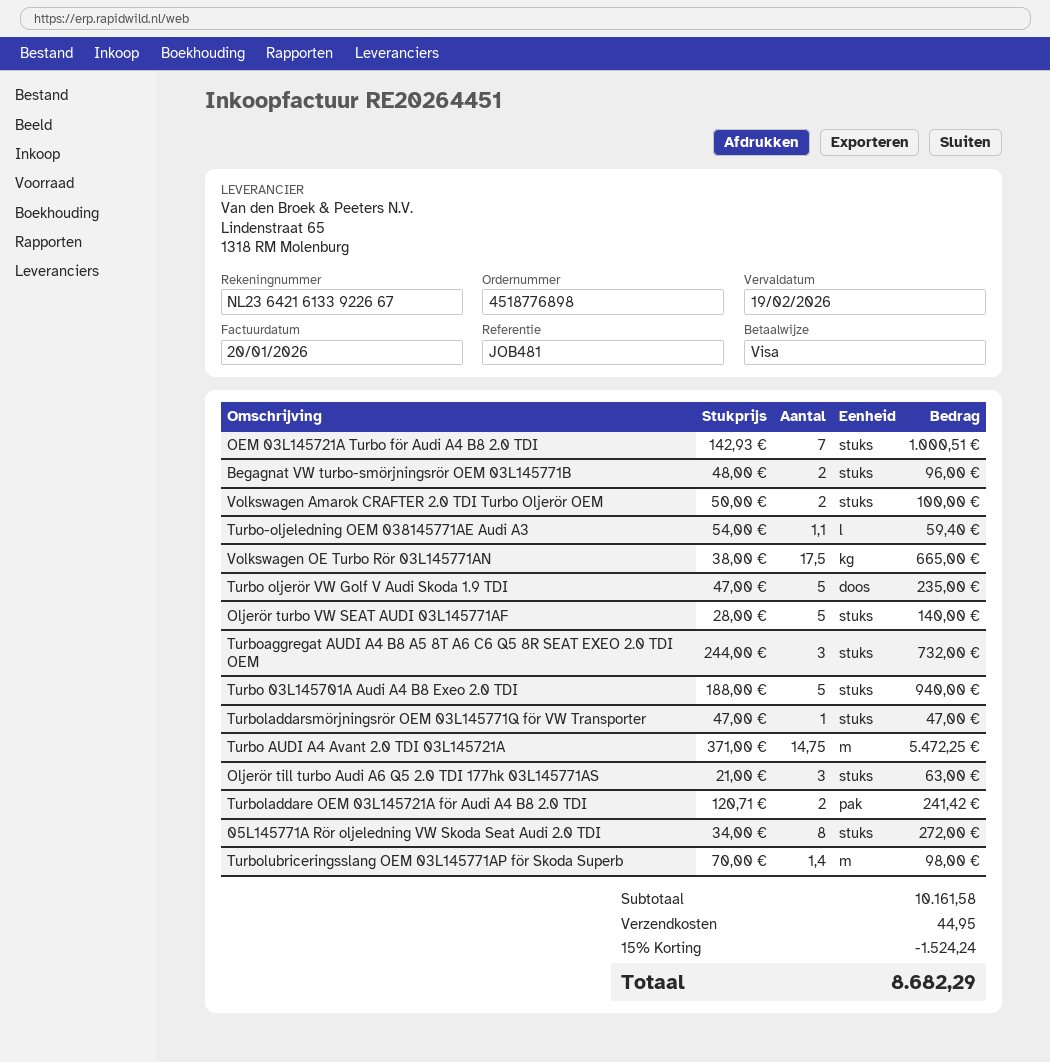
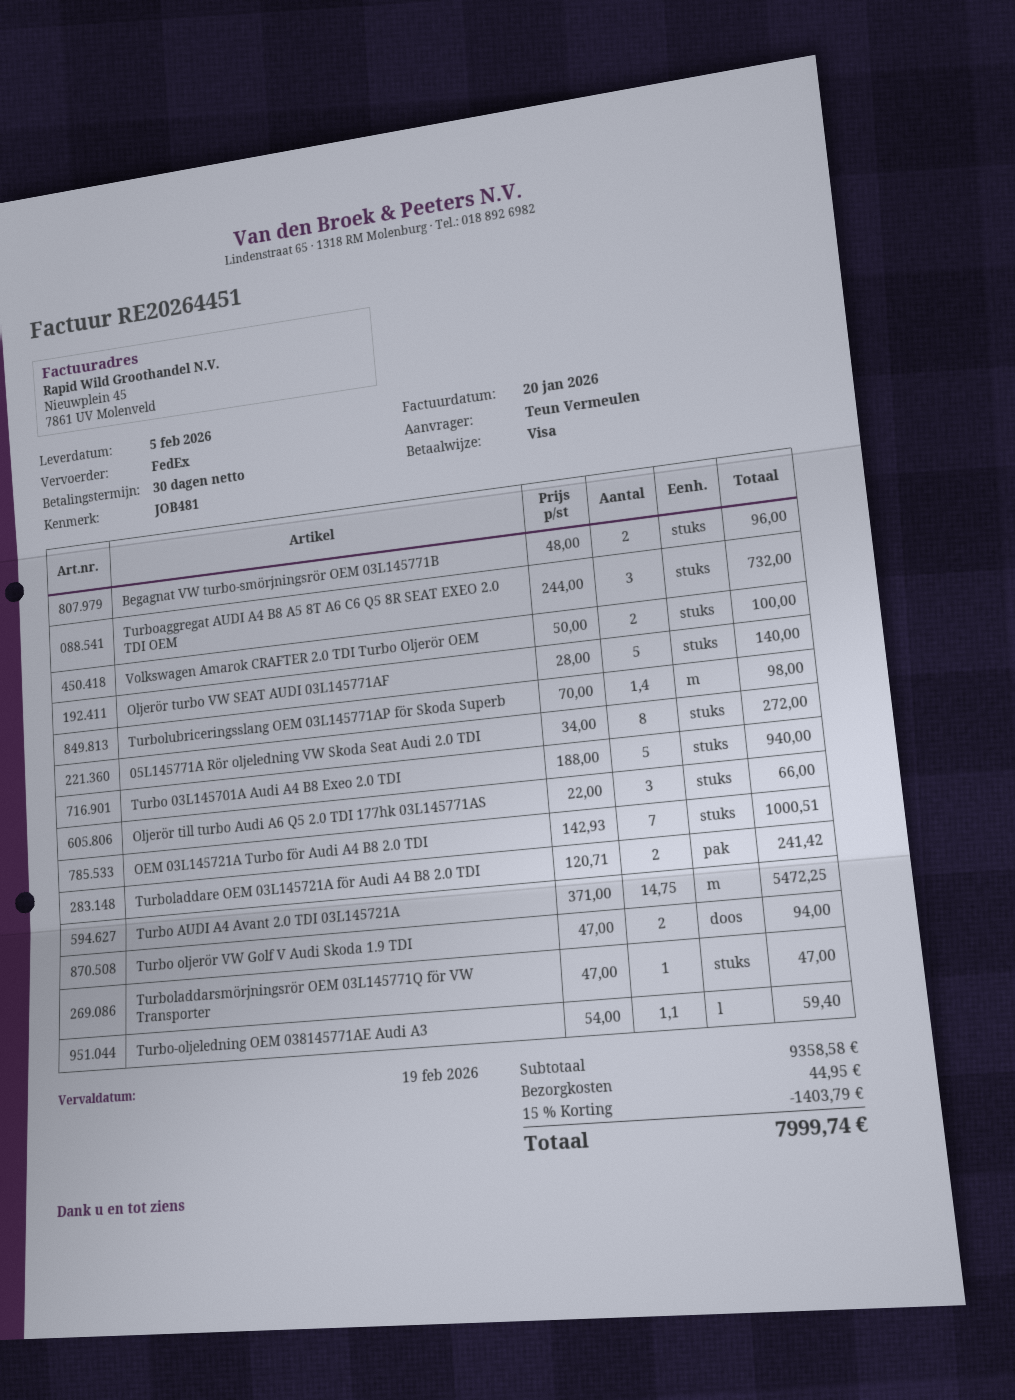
Volkswagen OE Turbo Rör 03L145771AN: 17.5 x 38.00 = 665.00 -> none
Turbo oljerör VW Golf V Audi Skoda 1.9 TDI: 5 x 47.00 = 235.00 -> 2 x 47.00 = 94.00
Oljerör till turbo Audi A6 Q5 2.0 TDI 177hk 03L145771AS: 3 x 21.00 = 63.00 -> 3 x 22.00 = 66.00
subtotal: 10161.58 -> 9358.58
discount: 15% = 1524.24 -> 15% = 1403.79
total: 8682.29 -> 7999.74

